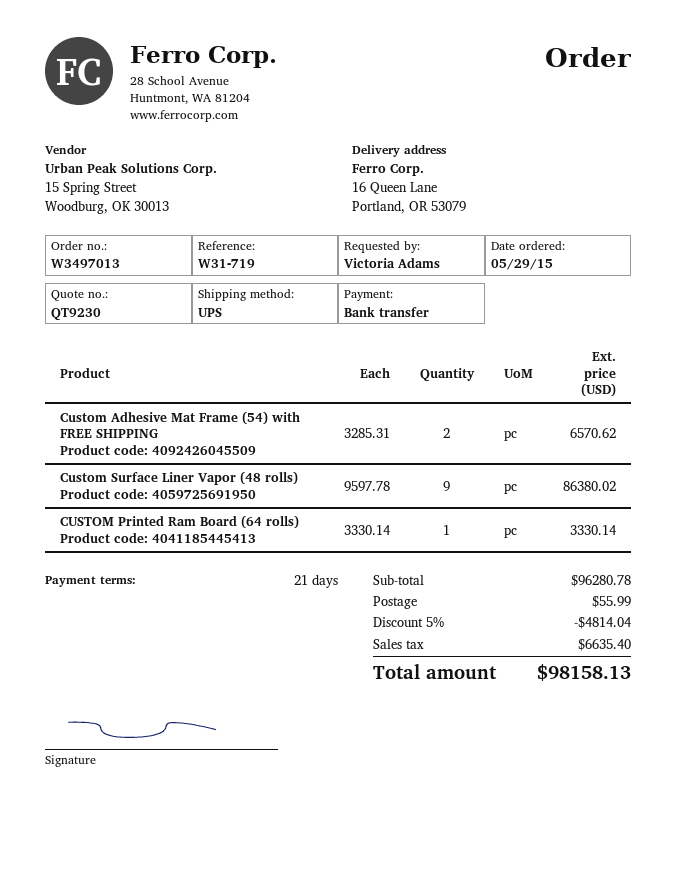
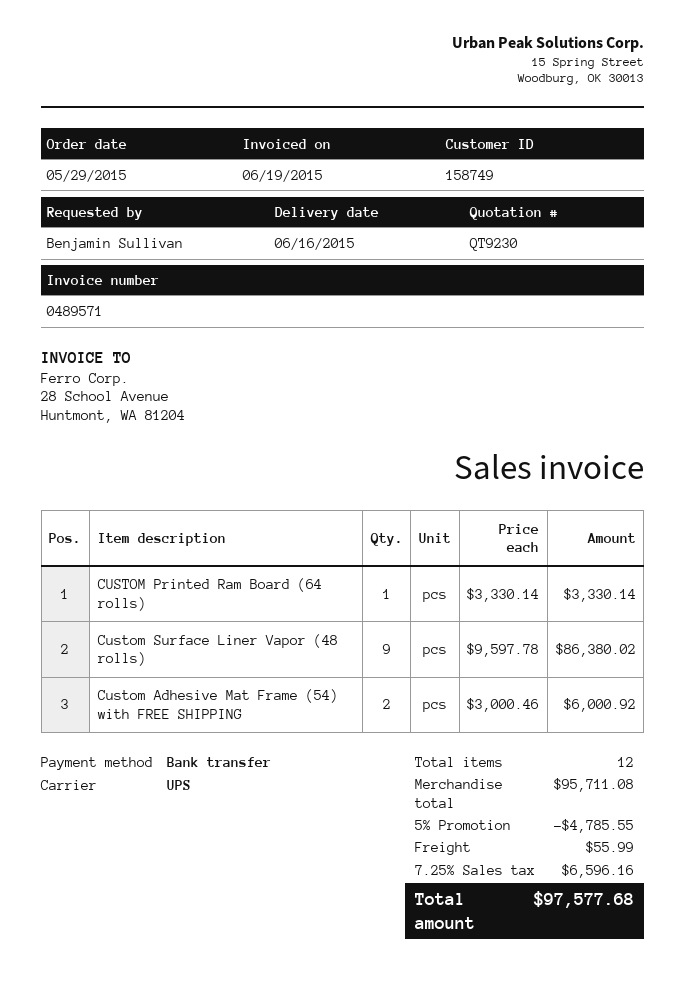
ordered by: Victoria Adams -> Benjamin Sullivan
Custom Adhesive Mat Frame (54) with FREE SHIPPING: 2 x 3285.31 = 6570.62 -> 2 x 3000.46 = 6000.92
subtotal: 96280.78 -> 95711.08
discount: 5% = 4814.04 -> 5% = 4785.55
tax: 6635.40 -> 6596.16
total: 98158.13 -> 97577.68

